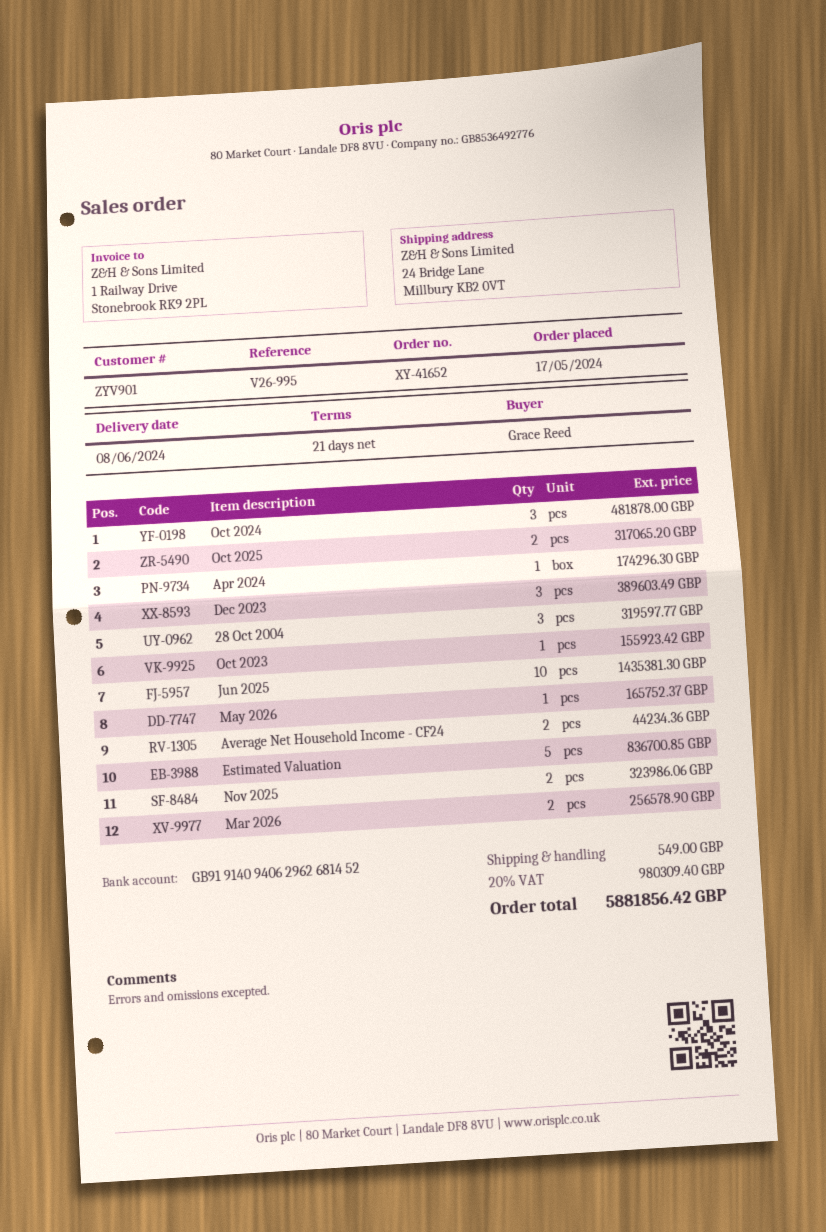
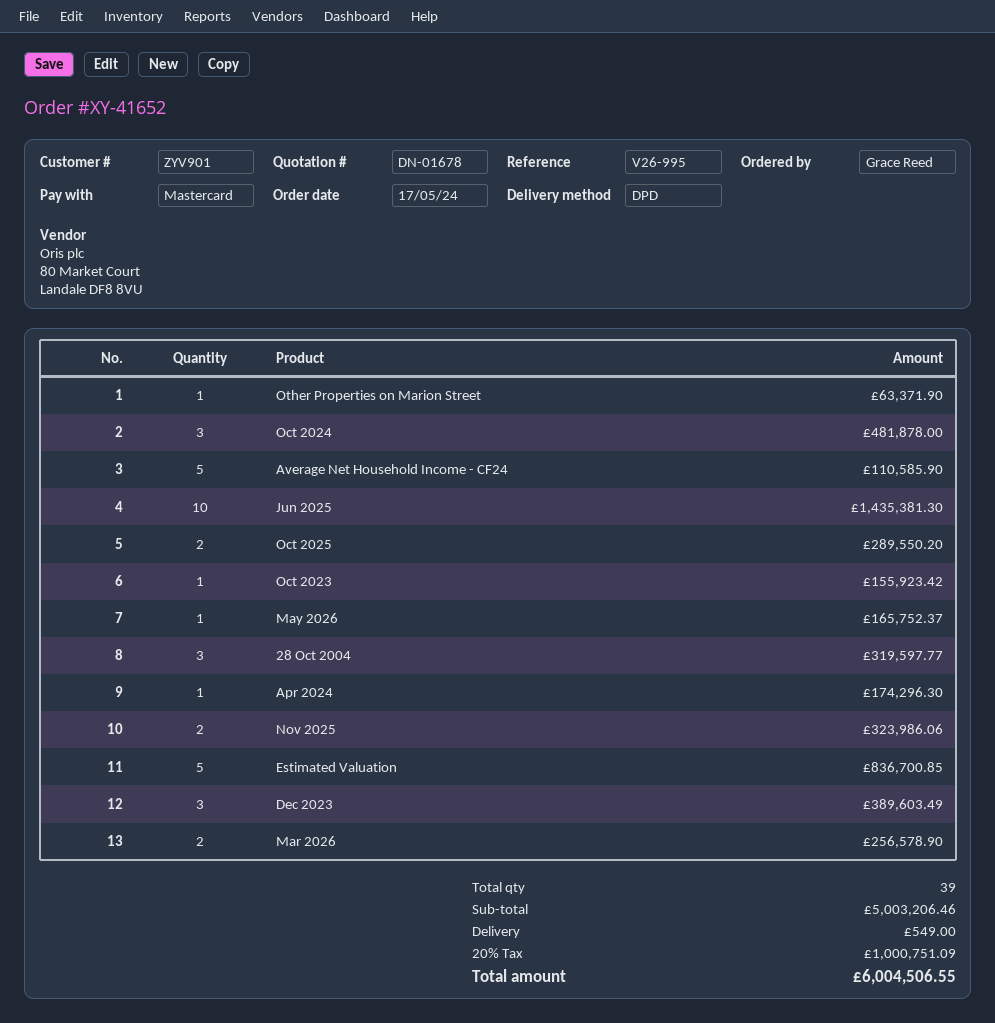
Oct 2025: 2 for 317065.20 -> 2 for 289550.20
Average Net Household Income - CF24: 2 for 44234.36 -> 5 for 110585.90
Other Properties on Marion Street: none -> 1 for 63371.90
tax: 20% = 980309.40 -> 20% = 1000751.09
total: 5881856.42 -> 6004506.55

